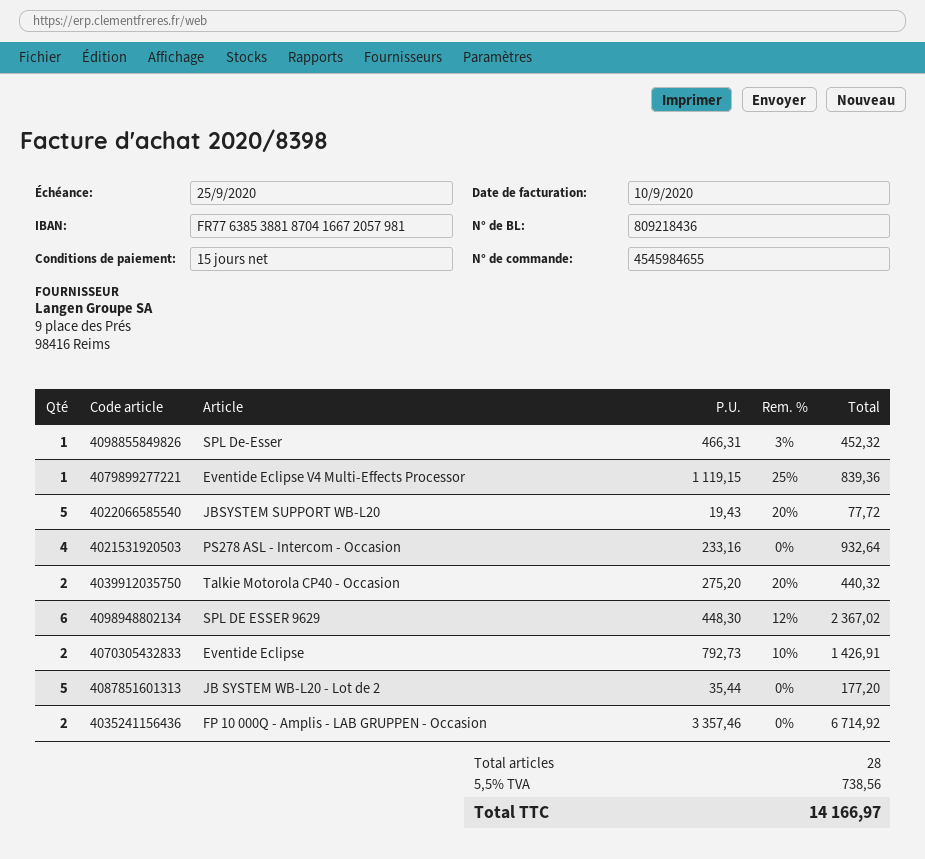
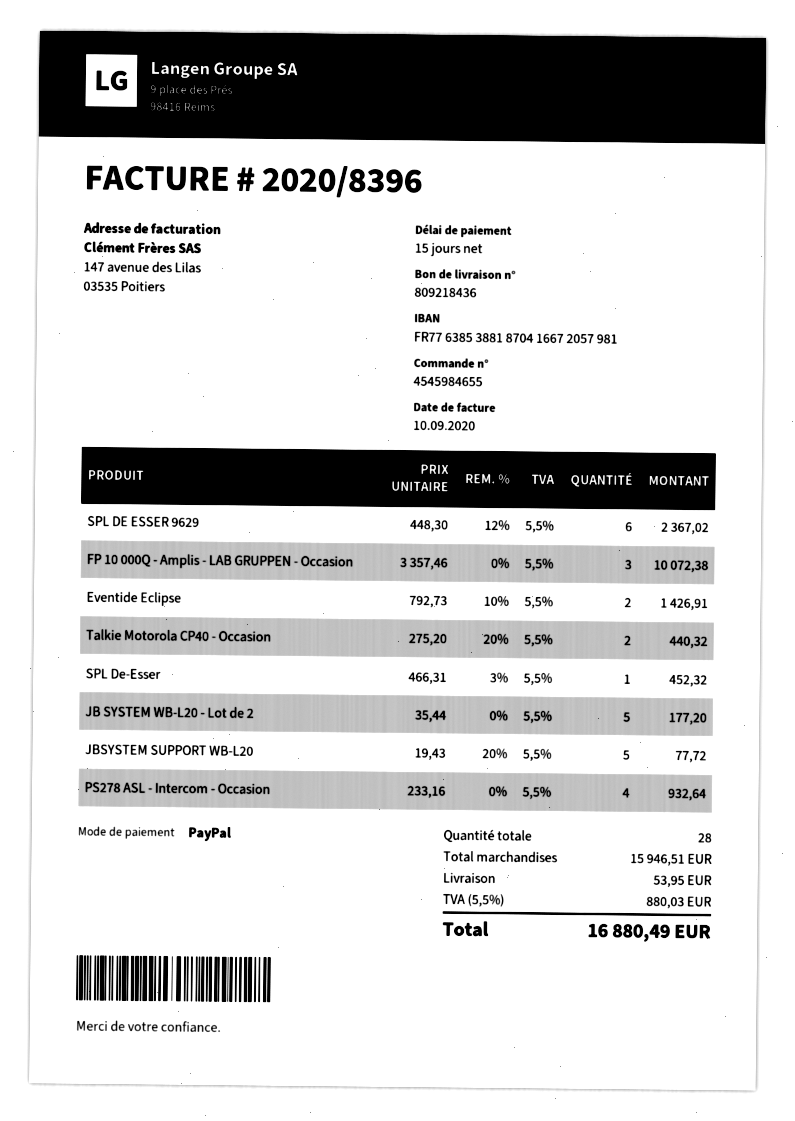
invoice number: 2020/8398 -> 2020/8396
Eventide Eclipse V4 Multi-Effects Processor: 1 x 1119.15 - 25% = 839.36 -> none
FP 10 000Q - Amplis - LAB GRUPPEN - Occasion: 2 x 3357.46 = 6714.92 -> 3 x 3357.46 = 10072.38
shipping: none -> 53.95
tax: 5.5% = 738.56 -> 5.5% = 880.03
total: 14166.97 -> 16880.49

